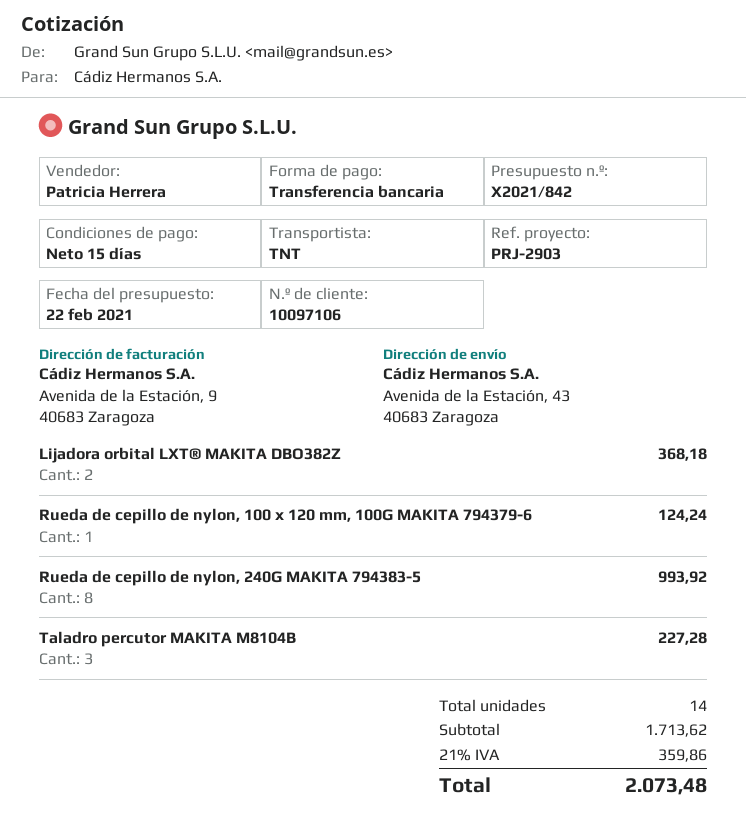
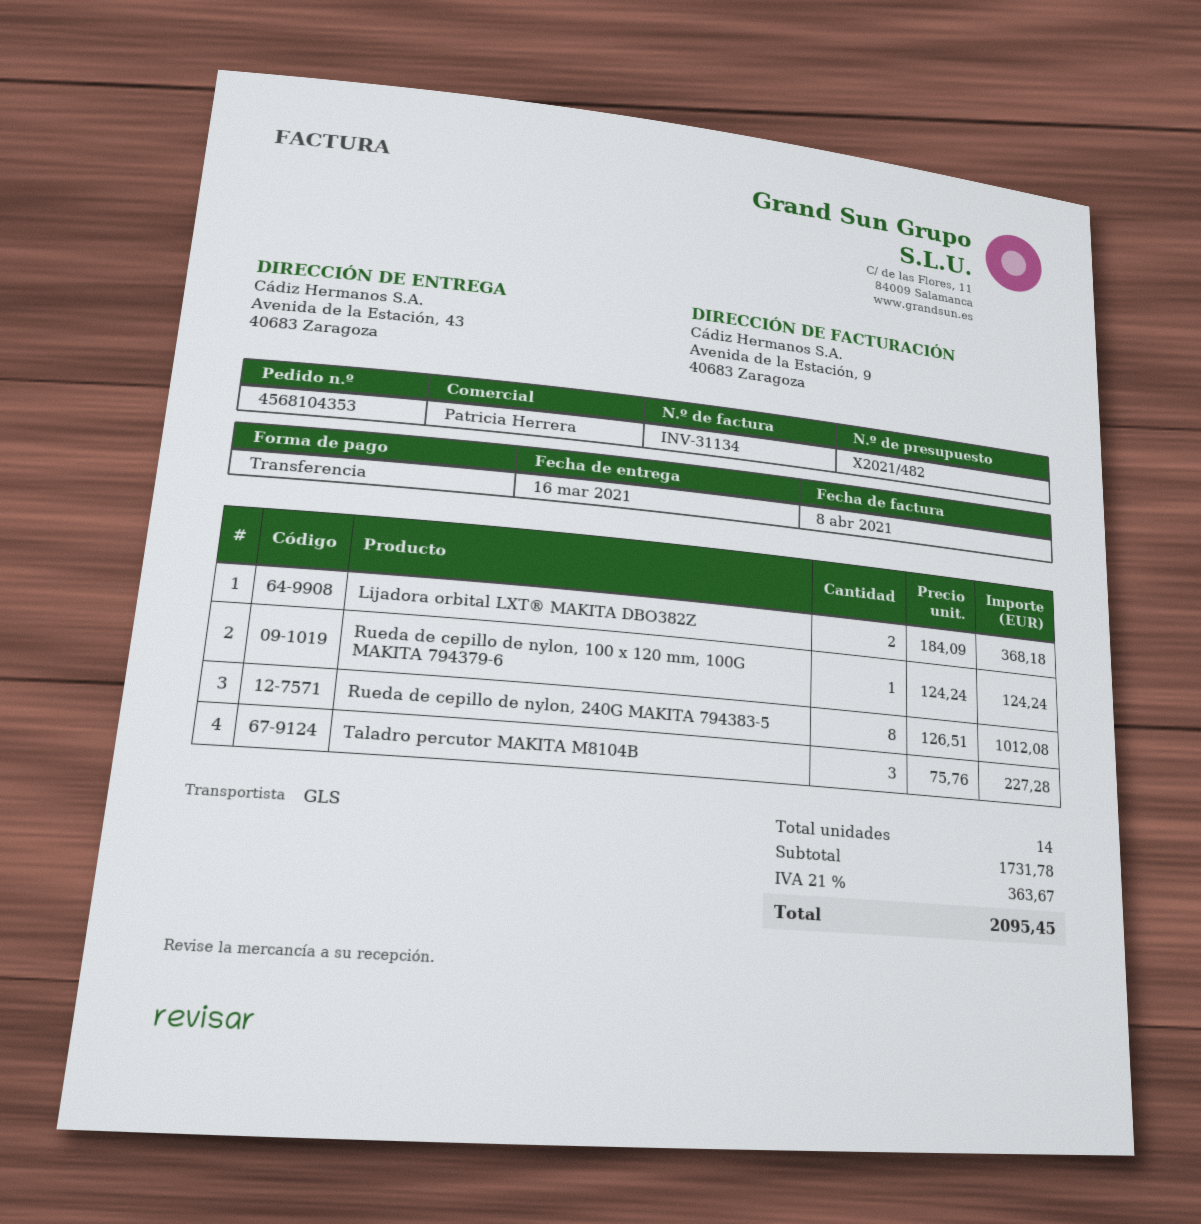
quote number: X2021/842 -> X2021/482
shipping method: TNT -> GLS
Rueda de cepillo de nylon, 240G MAKITA 794383-5: 8 for 993.92 -> 8 for 1012.08
subtotal: 1713.62 -> 1731.78
tax: 21% = 359.86 -> 21% = 363.67
total: 2073.48 -> 2095.45

